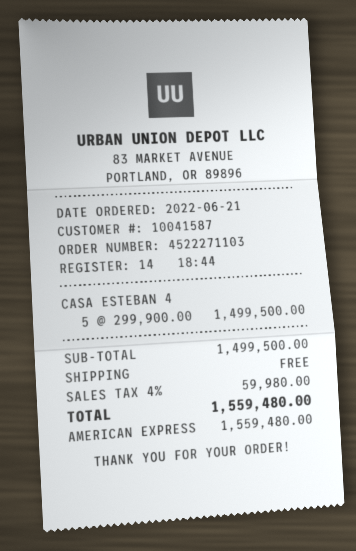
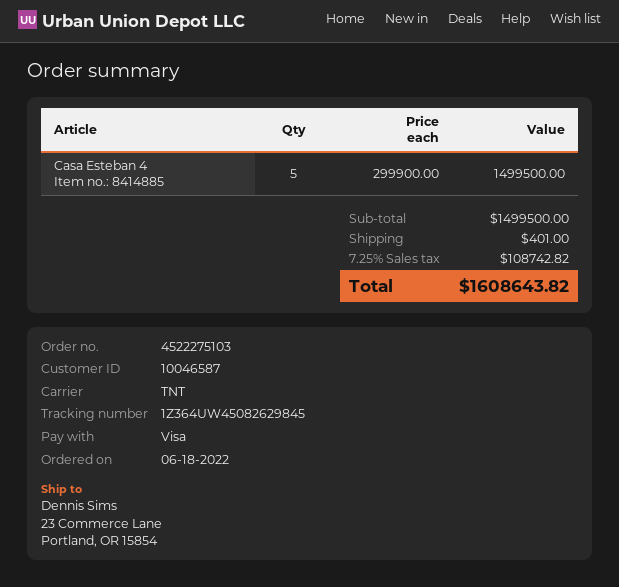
order number: 4522271103 -> 4522275103
order date: 2022-06-21 -> 2022-06-18
customer number: 10041587 -> 10046587
payment method: American Express -> Visa
shipping: 0.00 -> 401.00
tax: 4% = 59980.00 -> 7.25% = 108742.82
total: 1559480.00 -> 1608643.82

